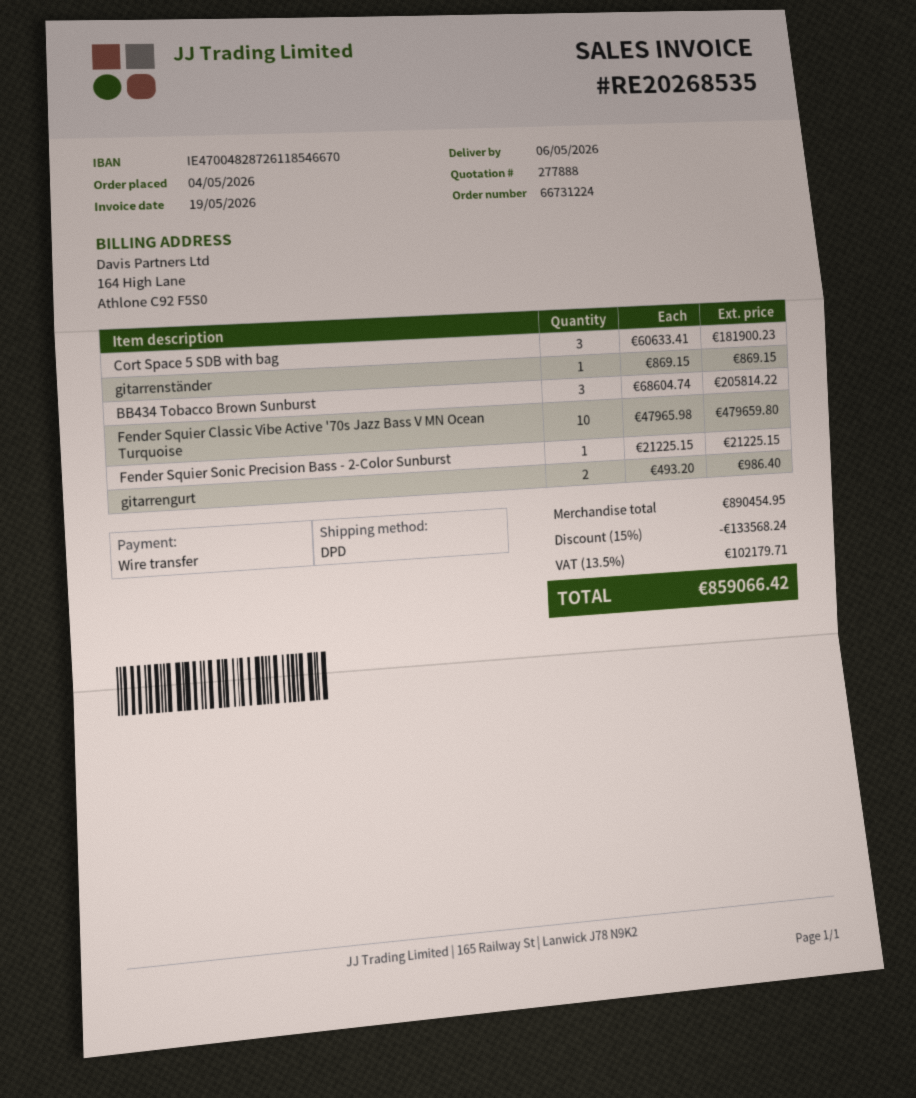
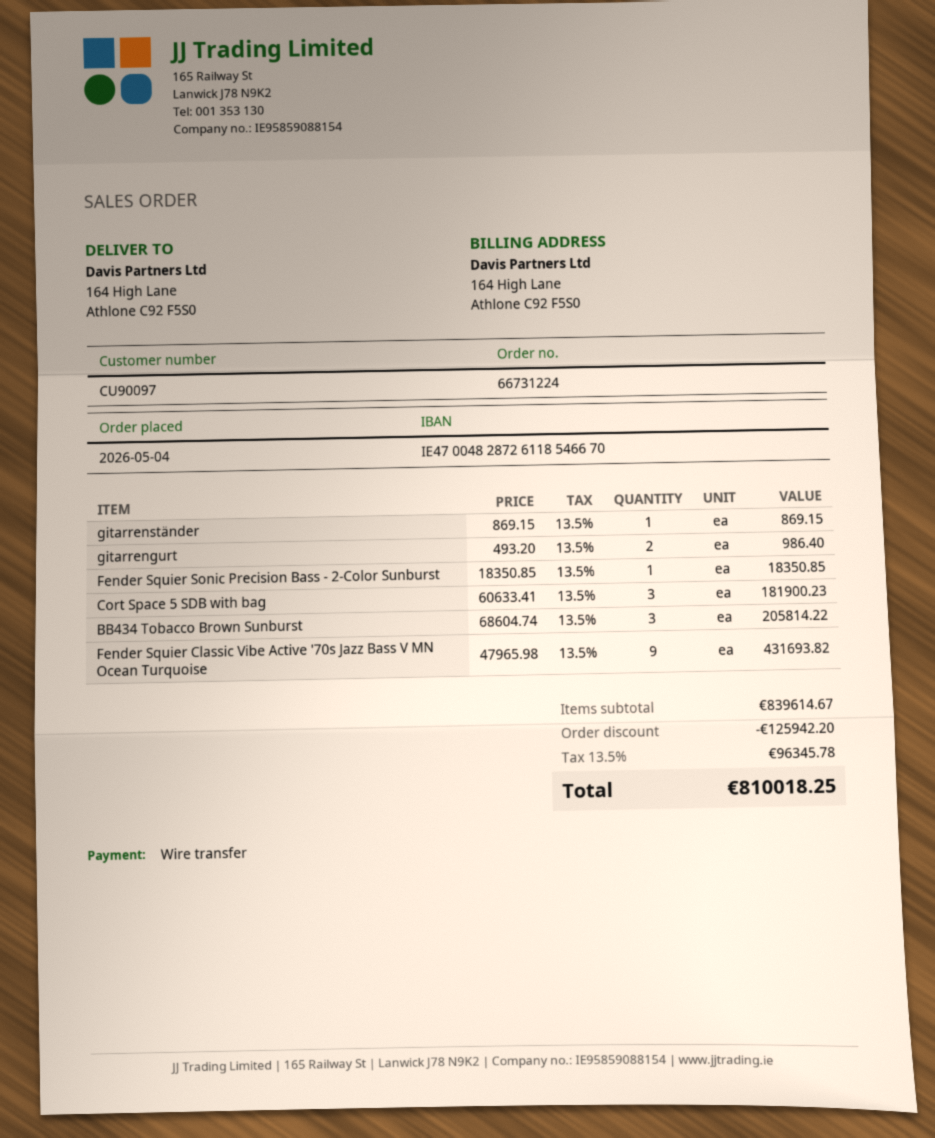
Fender Squier Classic Vibe Active '70s Jazz Bass V MN Ocean Turquoise: 10 x 47965.98 = 479659.80 -> 9 x 47965.98 = 431693.82
Fender Squier Sonic Precision Bass - 2-Color Sunburst: 1 x 21225.15 = 21225.15 -> 1 x 18350.85 = 18350.85
subtotal: 890454.95 -> 839614.67
discount: 133568.24 -> 125942.20
tax: 13.5% = 102179.71 -> 13.5% = 96345.78
total: 859066.42 -> 810018.25

